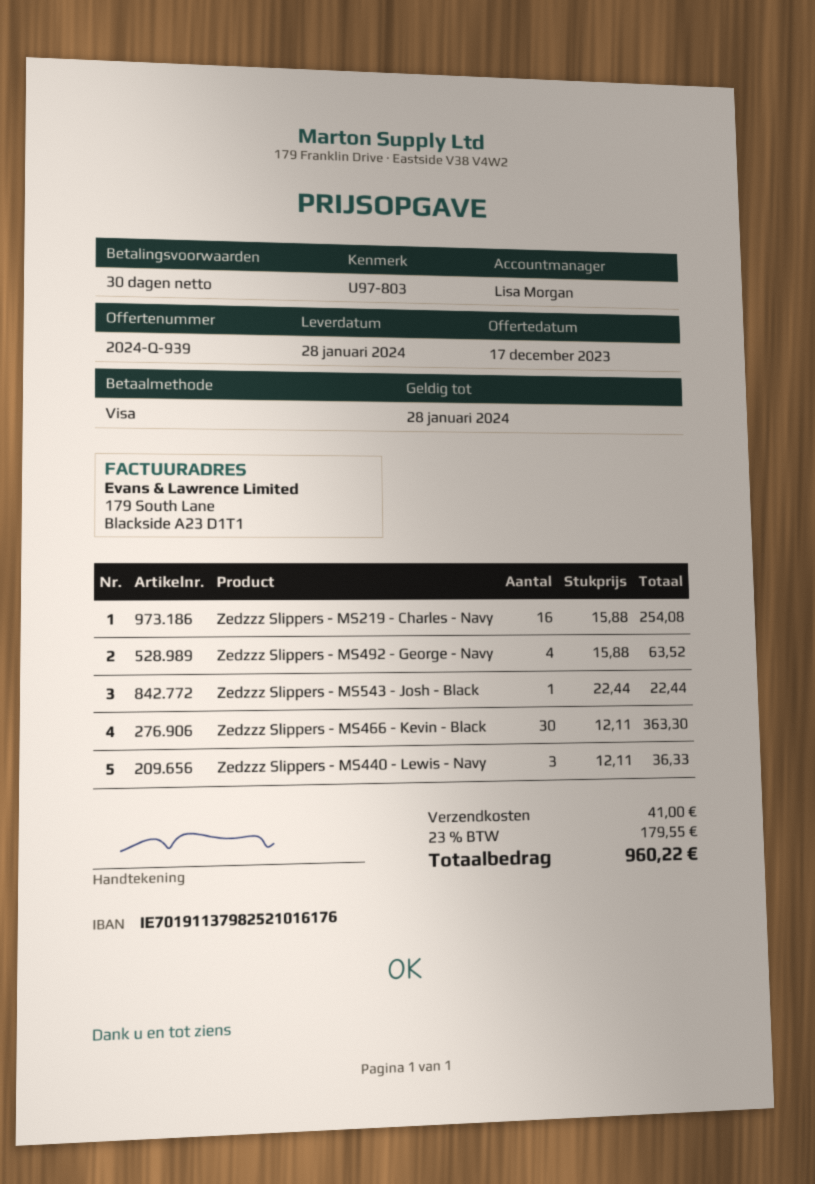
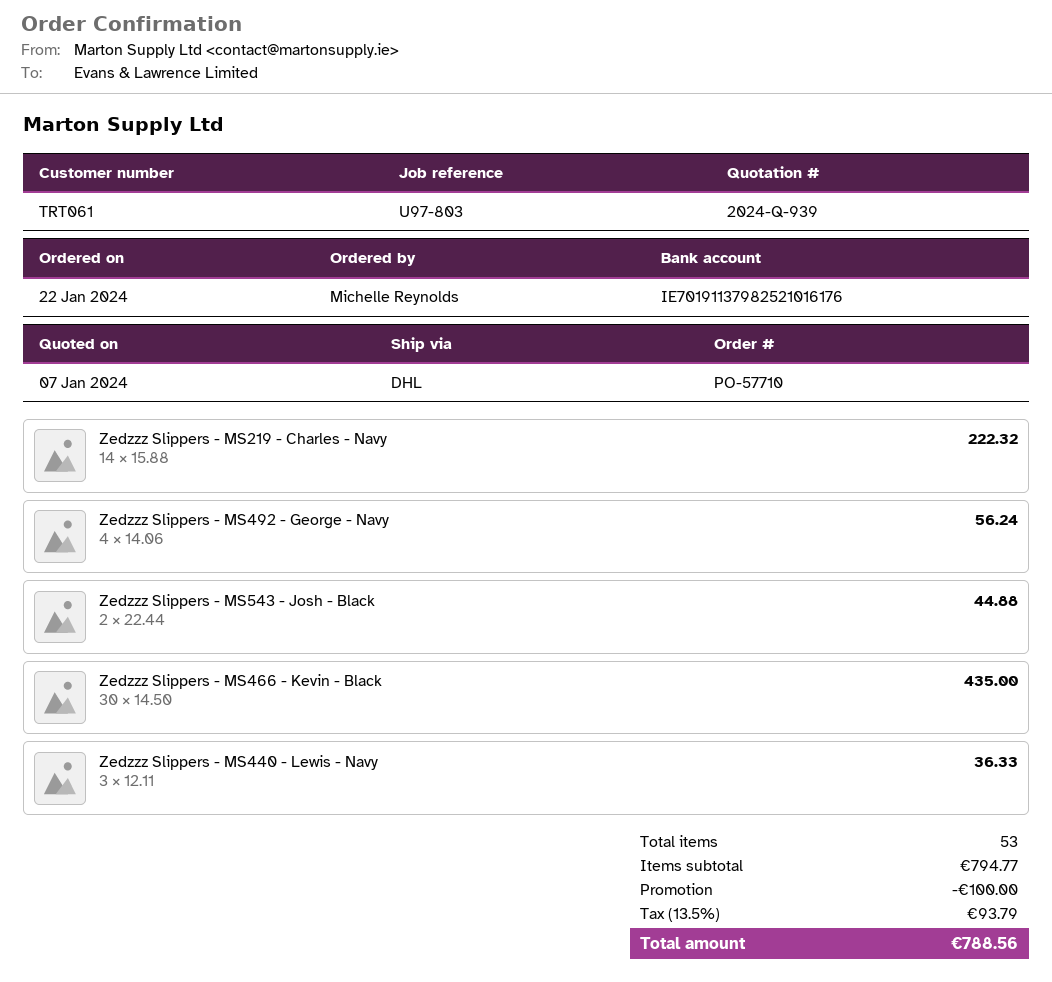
quote date: 2023-12-17 -> 2024-01-07
Zedzzz Slippers - MS219 - Charles - Navy: 16 x 15.88 = 254.08 -> 14 x 15.88 = 222.32
Zedzzz Slippers - MS492 - George - Navy: 4 x 15.88 = 63.52 -> 4 x 14.06 = 56.24
Zedzzz Slippers - MS543 - Josh - Black: 1 x 22.44 = 22.44 -> 2 x 22.44 = 44.88
Zedzzz Slippers - MS466 - Kevin - Black: 30 x 12.11 = 363.30 -> 30 x 14.50 = 435.00
discount: none -> 100.00
shipping: 41.00 -> none
tax: 23% = 179.55 -> 13.5% = 93.79
total: 960.22 -> 788.56

